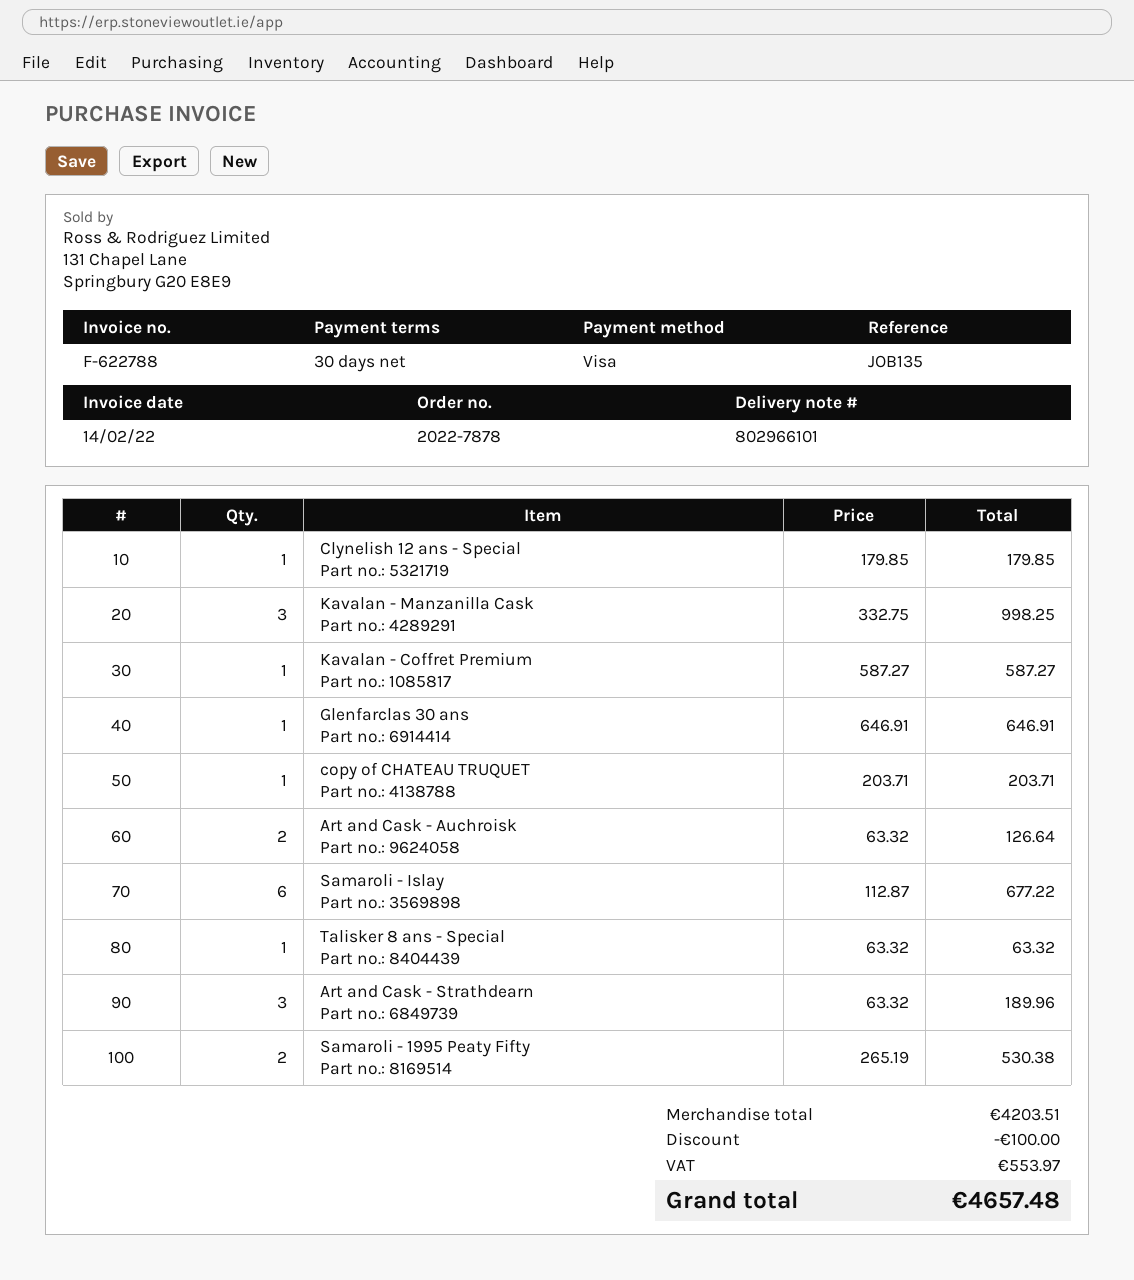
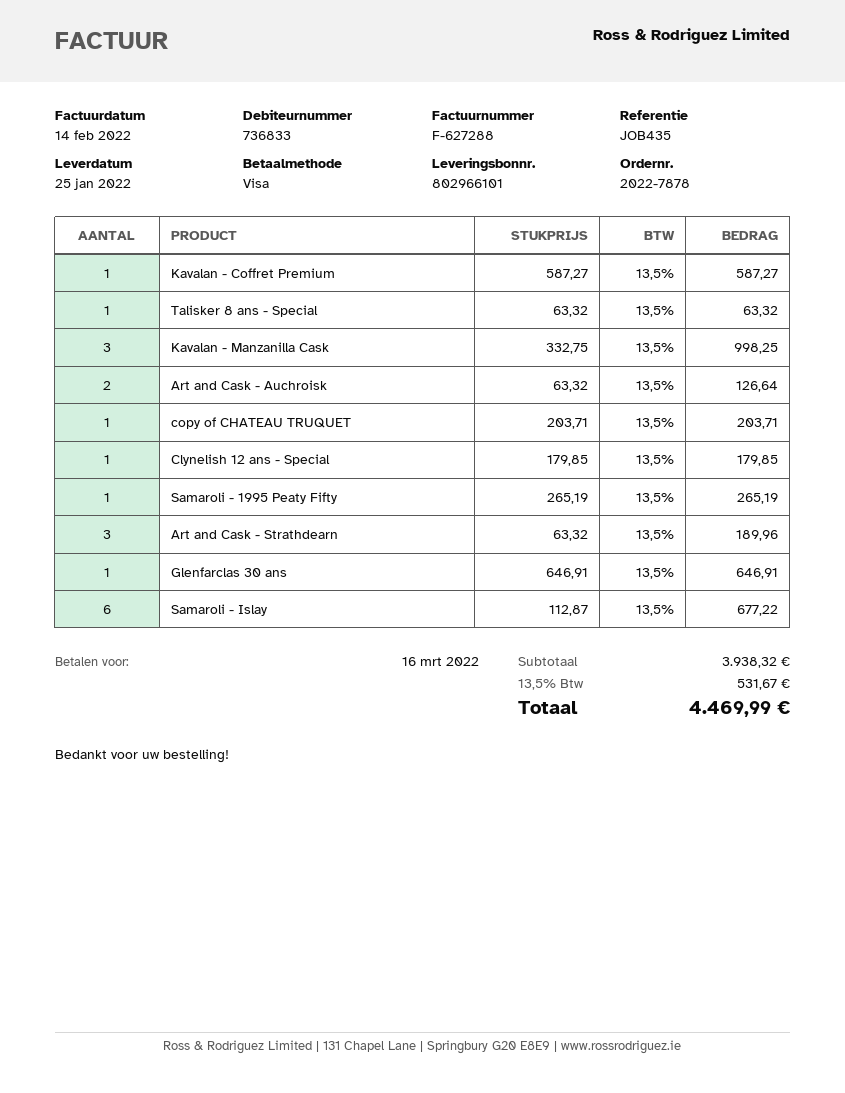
invoice number: F-622788 -> F-627288
reference: JOB135 -> JOB435
Samaroli - 1995 Peaty Fifty: 2 x 265.19 = 530.38 -> 1 x 265.19 = 265.19
subtotal: 4203.51 -> 3938.32
discount: 100.00 -> none
tax: 553.97 -> 531.67
total: 4657.48 -> 4469.99

